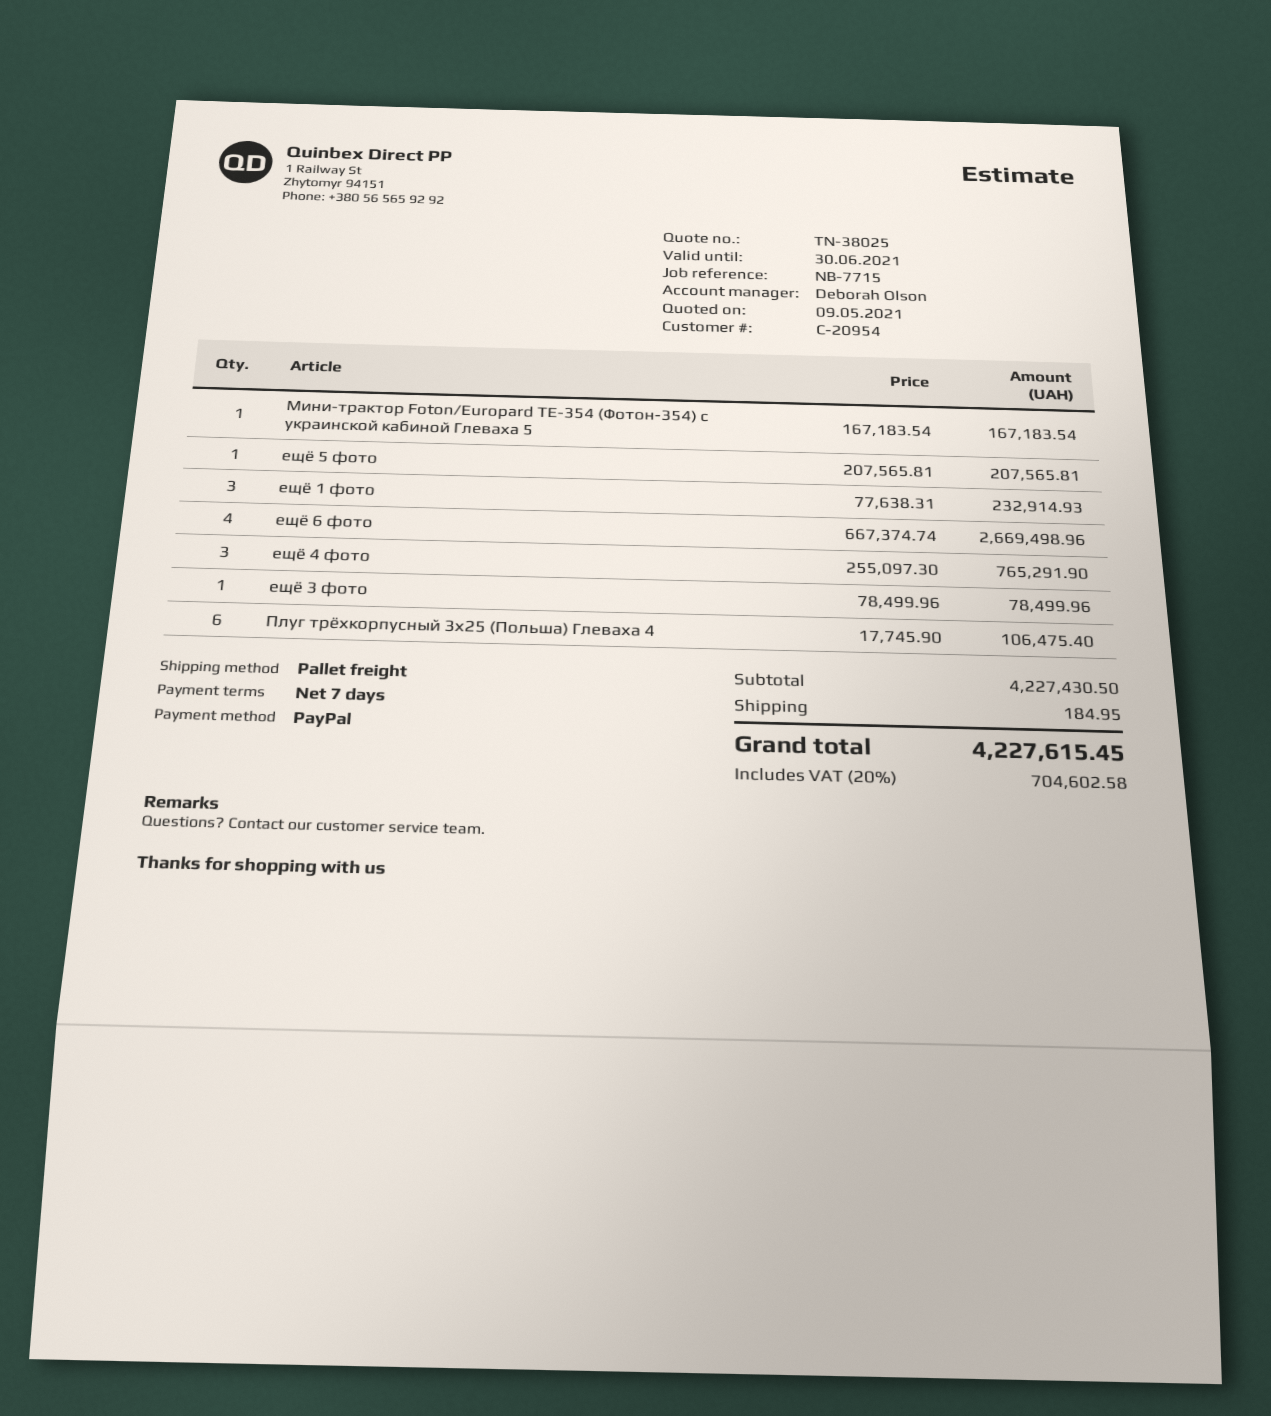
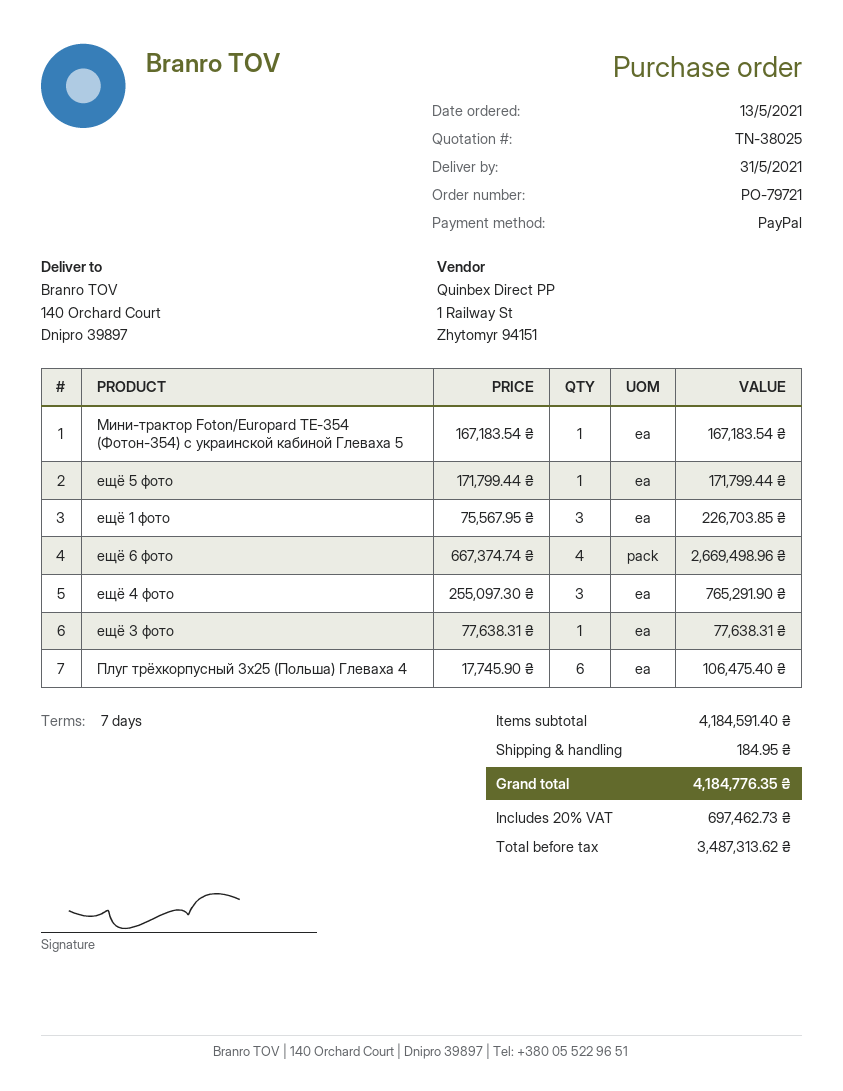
ещё 5 фото: 1 x 207565.81 = 207565.81 -> 1 x 171799.44 = 171799.44
ещё 1 фото: 3 x 77638.31 = 232914.93 -> 3 x 75567.95 = 226703.85
ещё 3 фото: 1 x 78499.96 = 78499.96 -> 1 x 77638.31 = 77638.31
subtotal: 4227430.50 -> 4184591.40
tax: 20% = 704602.58 -> 20% = 697462.73
total: 4227615.45 -> 4184776.35

